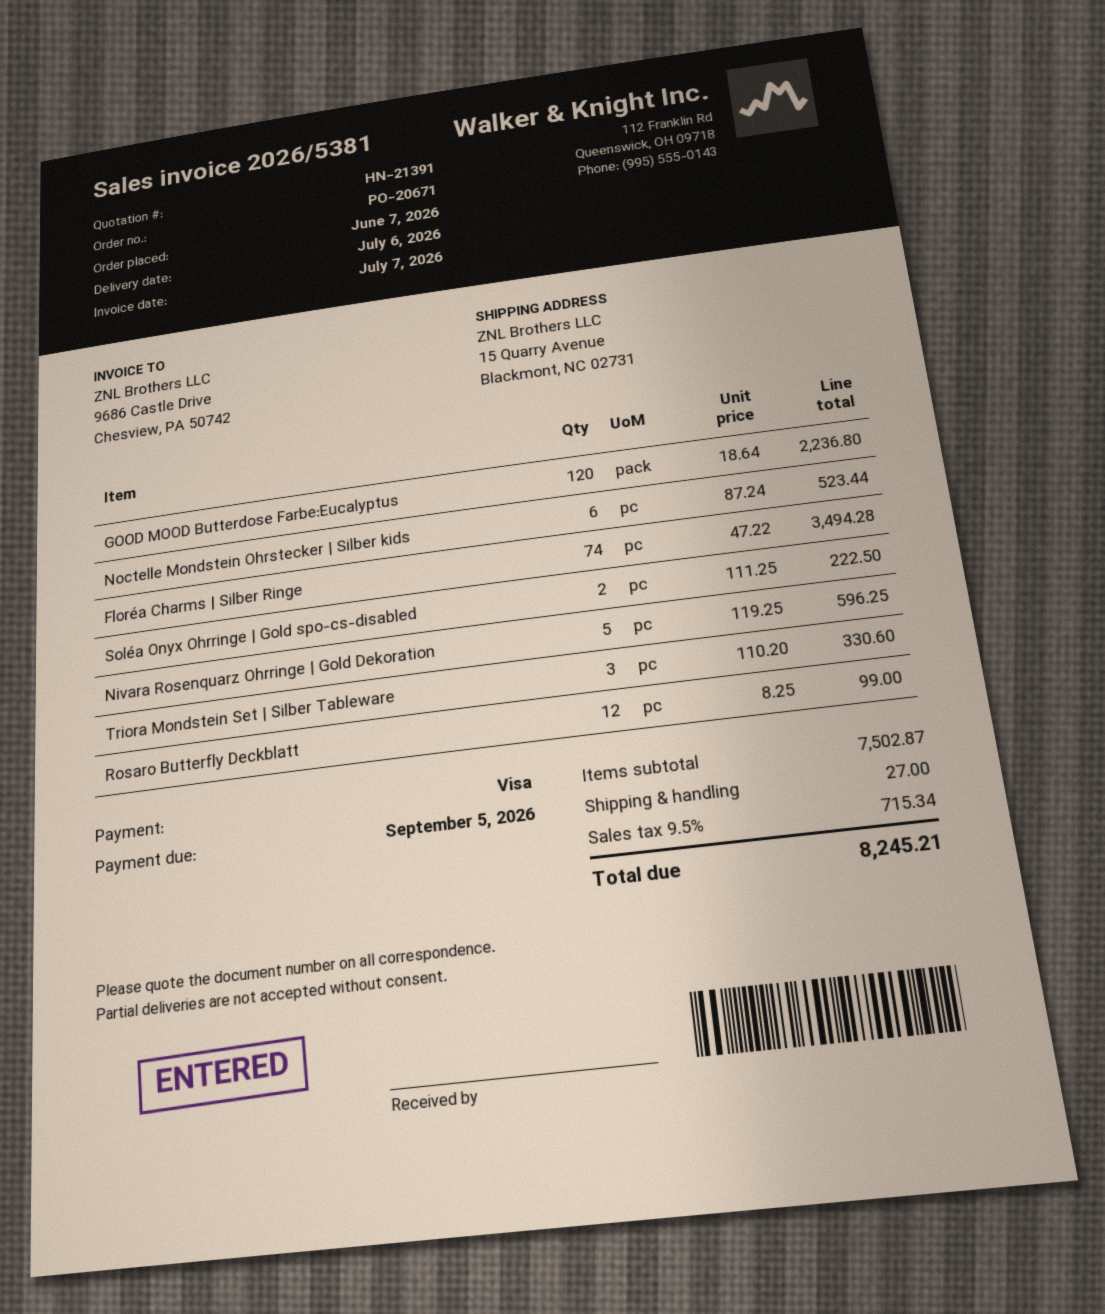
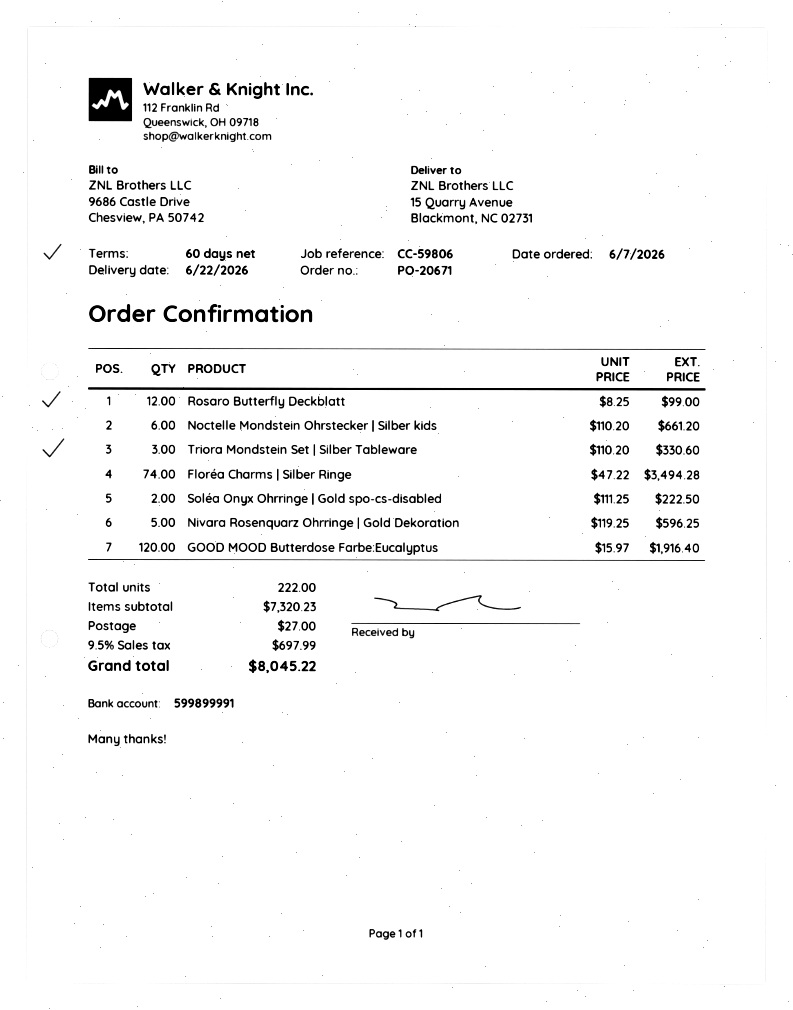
delivery date: 2026-07-06 -> 2026-06-22
GOOD MOOD Butterdose Farbe:Eucalyptus: 120 x 18.64 = 2236.80 -> 120 x 15.97 = 1916.40
Noctelle Mondstein Ohrstecker | Silber kids: 6 x 87.24 = 523.44 -> 6 x 110.20 = 661.20
subtotal: 7502.87 -> 7320.23
tax: 9.5% = 715.34 -> 9.5% = 697.99
total: 8245.21 -> 8045.22

